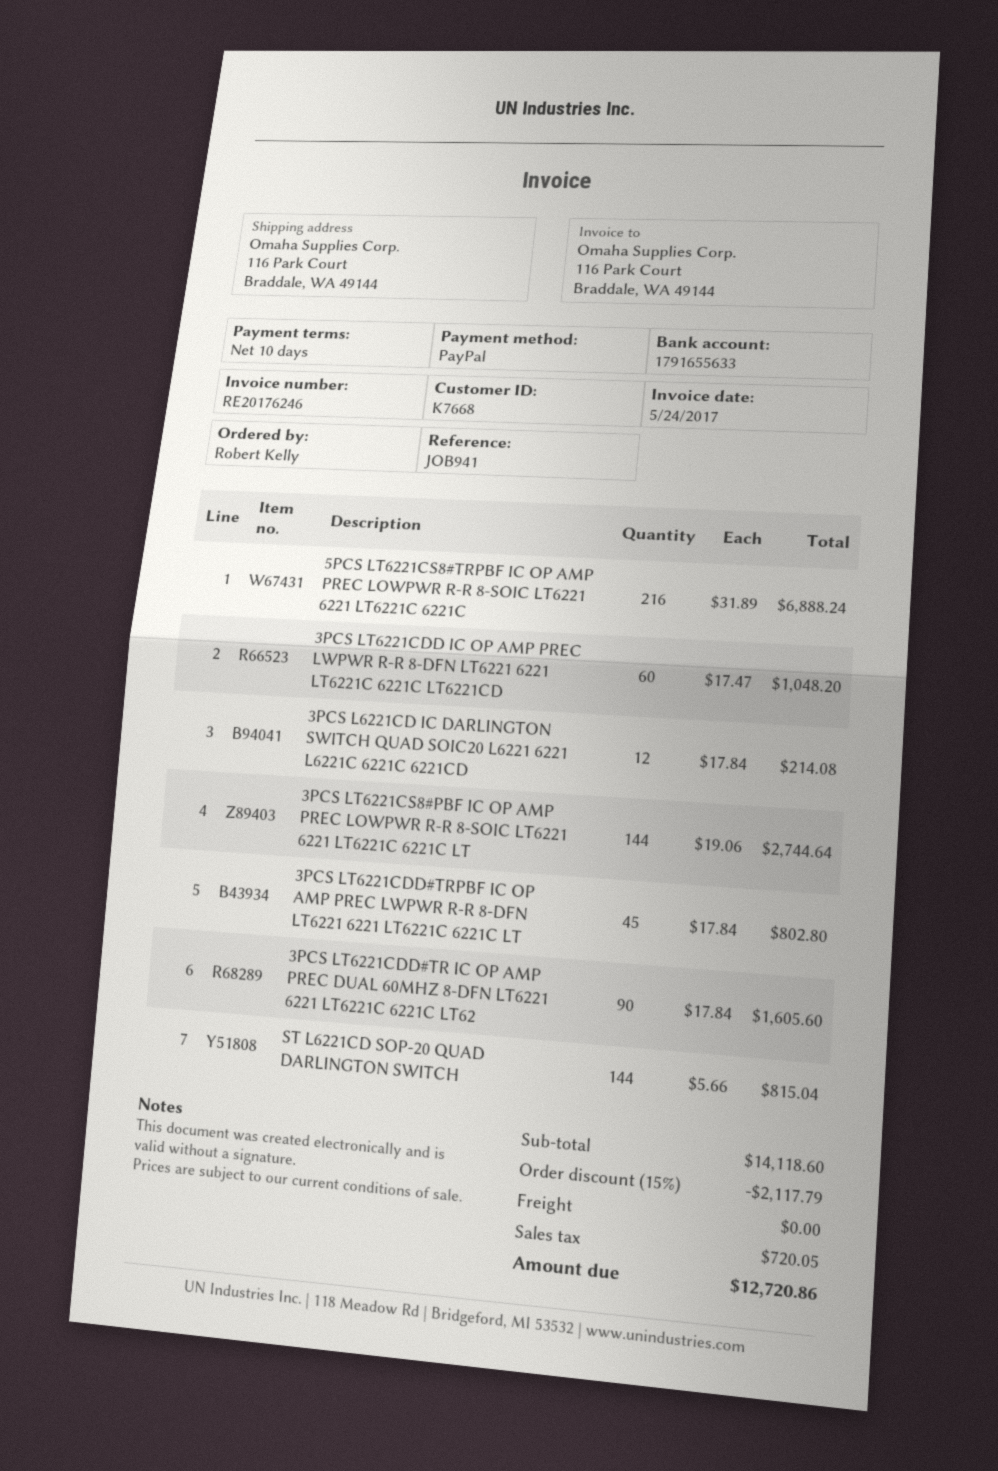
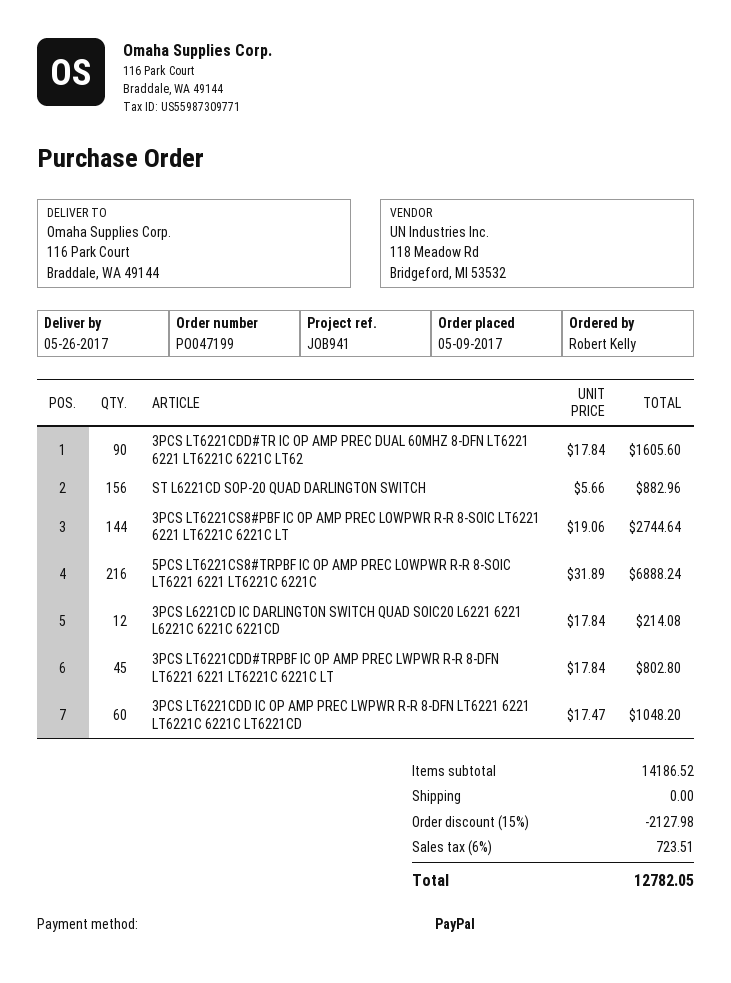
ST L6221CD SOP-20 QUAD DARLINGTON SWITCH: 144 x 5.66 = 815.04 -> 156 x 5.66 = 882.96
subtotal: 14118.60 -> 14186.52
discount: 15% = 2117.79 -> 15% = 2127.98
tax: 720.05 -> 723.51
total: 12720.86 -> 12782.05

